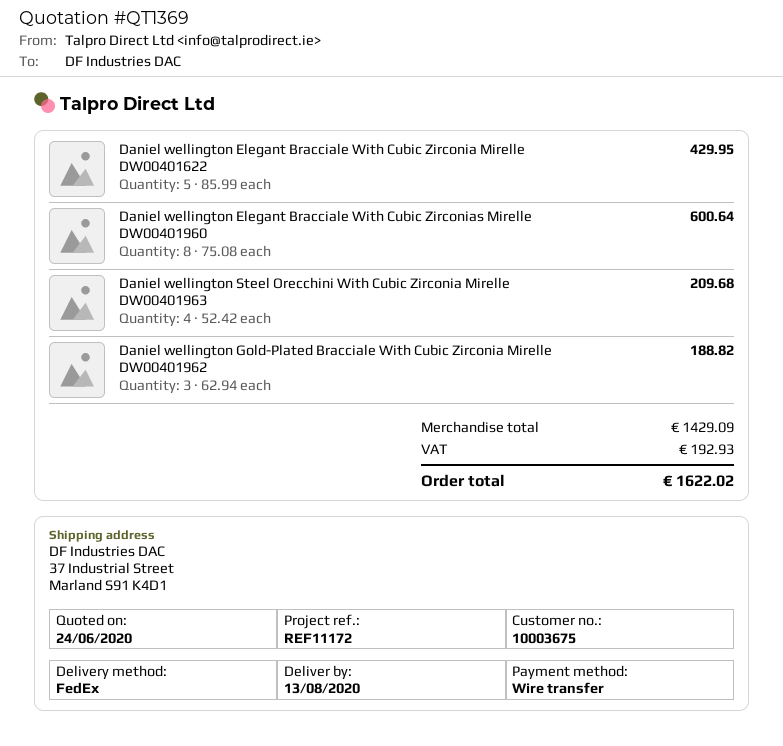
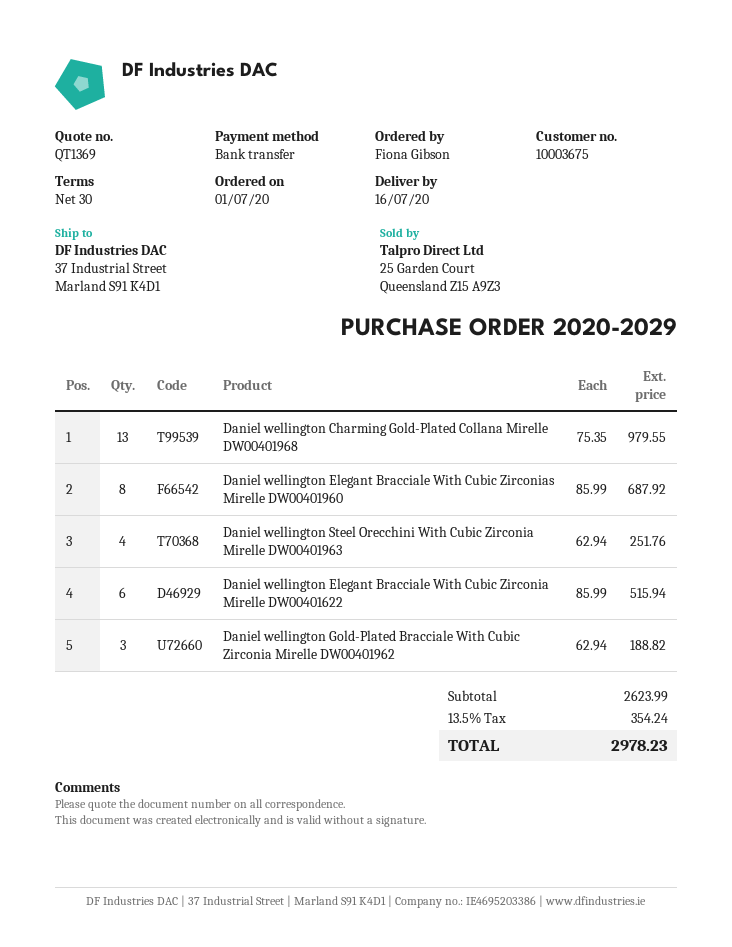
delivery date: 2020-08-13 -> 2020-07-16
Daniel wellington Elegant Bracciale With Cubic Zirconia Mirelle DW00401622: 5 x 85.99 = 429.95 -> 6 x 85.99 = 515.94
Daniel wellington Elegant Bracciale With Cubic Zirconias Mirelle DW00401960: 8 x 75.08 = 600.64 -> 8 x 85.99 = 687.92
Daniel wellington Steel Orecchini With Cubic Zirconia Mirelle DW00401963: 4 x 52.42 = 209.68 -> 4 x 62.94 = 251.76
Daniel wellington Charming Gold-Plated Collana Mirelle DW00401968: none -> 13 x 75.35 = 979.55
subtotal: 1429.09 -> 2623.99
tax: 192.93 -> 354.24
total: 1622.02 -> 2978.23

